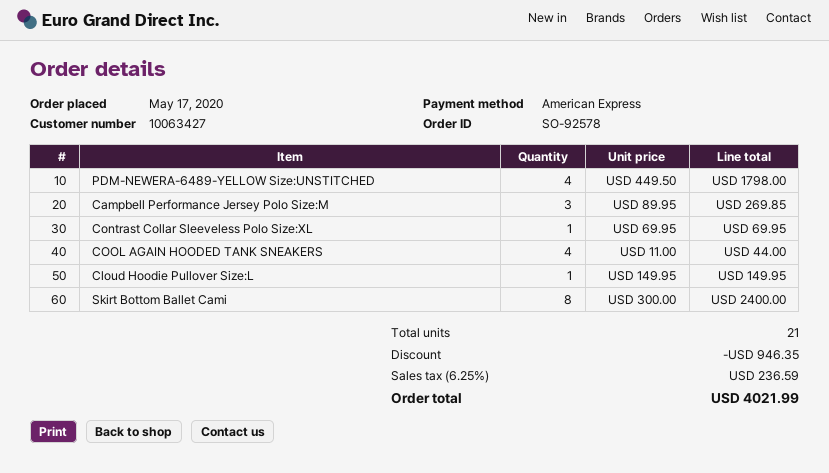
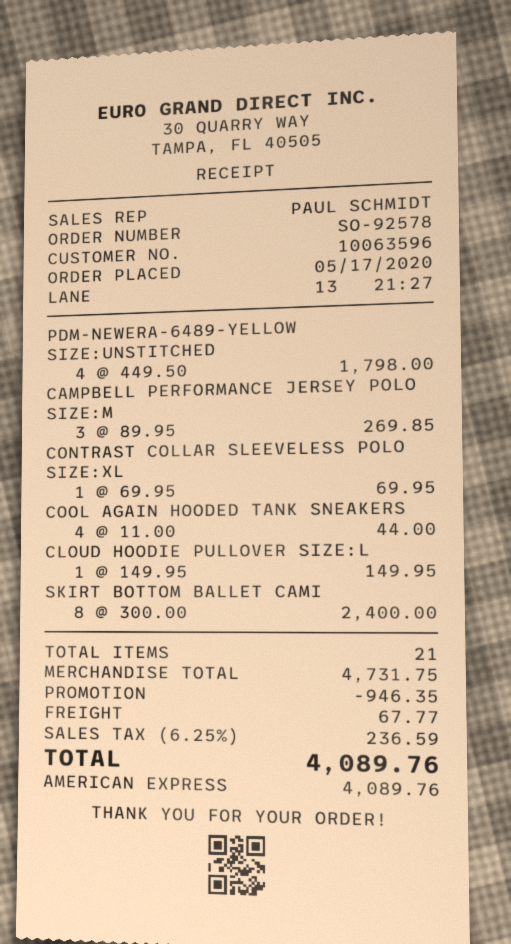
customer number: 10063427 -> 10063596
shipping: none -> 67.77
total: 4021.99 -> 4089.76

